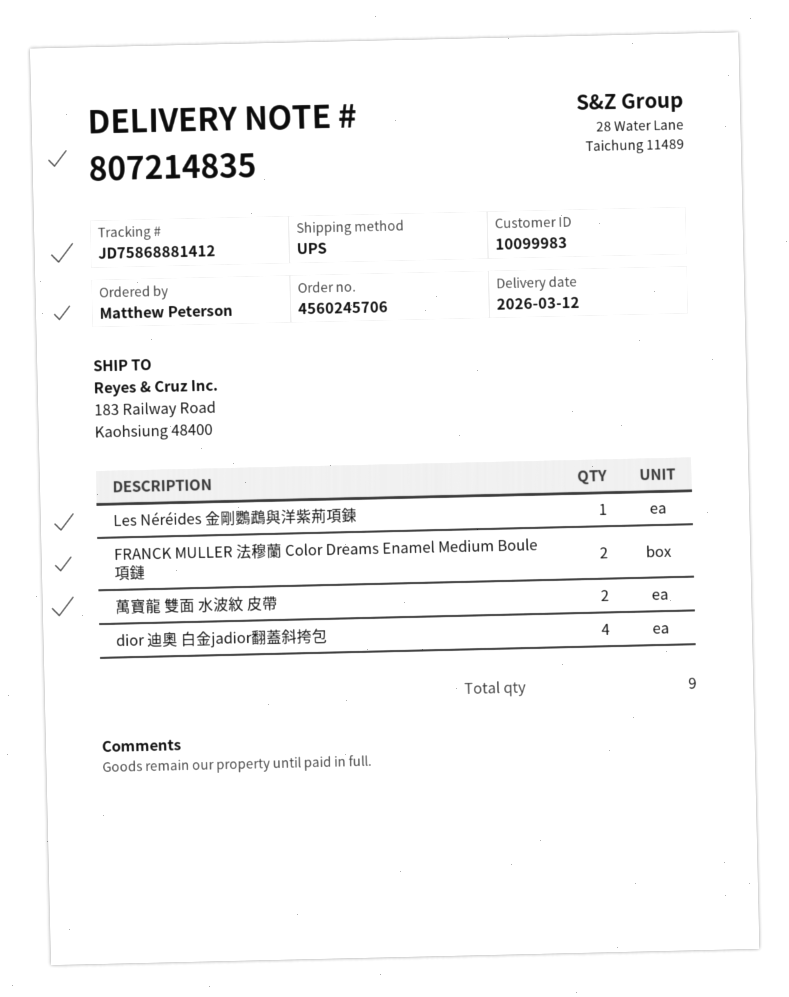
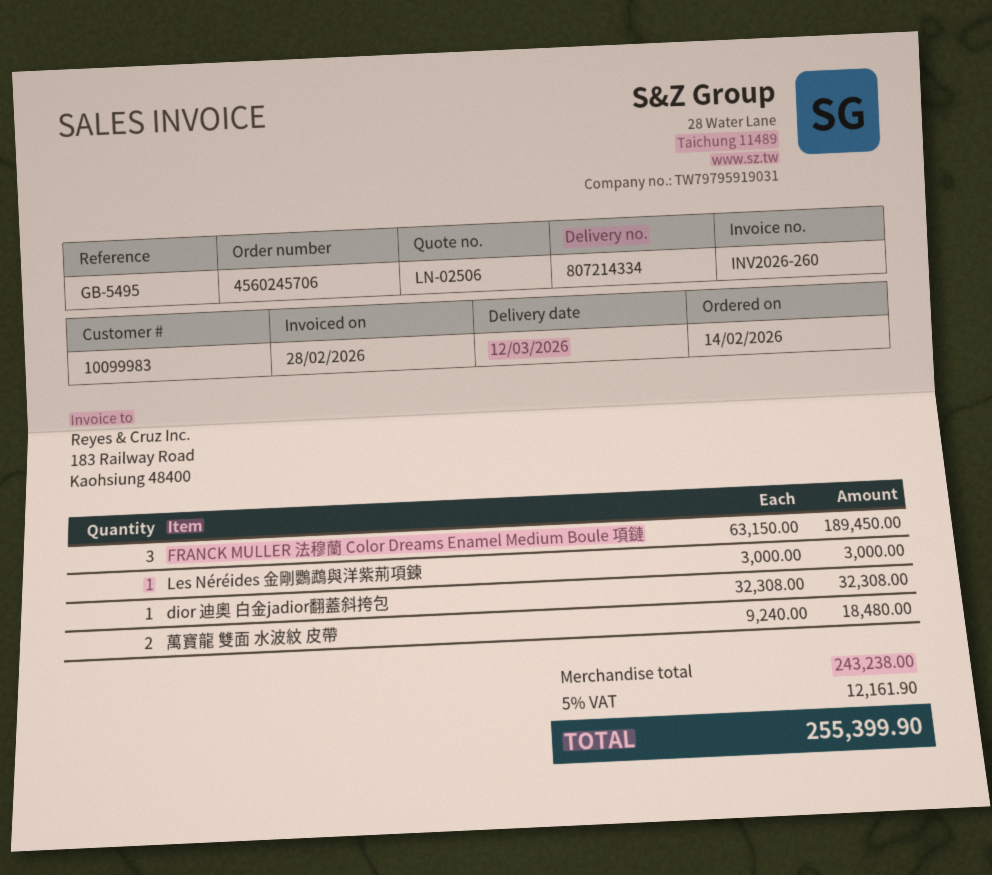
delivery note number: 807214835 -> 807214334
FRANCK MULLER 法穆蘭 Color Dreams Enamel Medium Boule 項鏈: 2 -> 3
dior 迪奧 白金jadior翻蓋斜挎包: 4 -> 1

